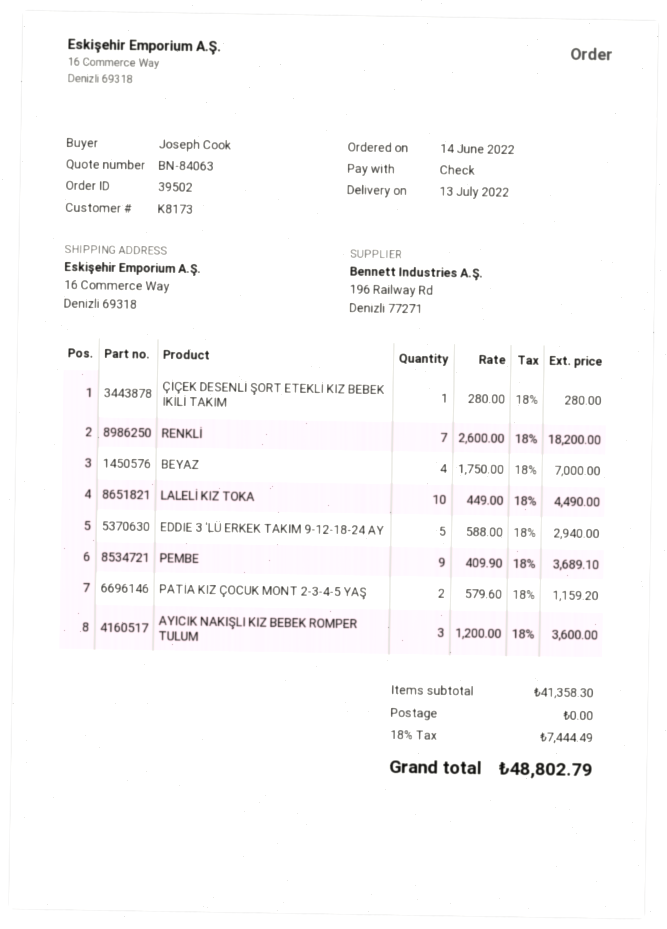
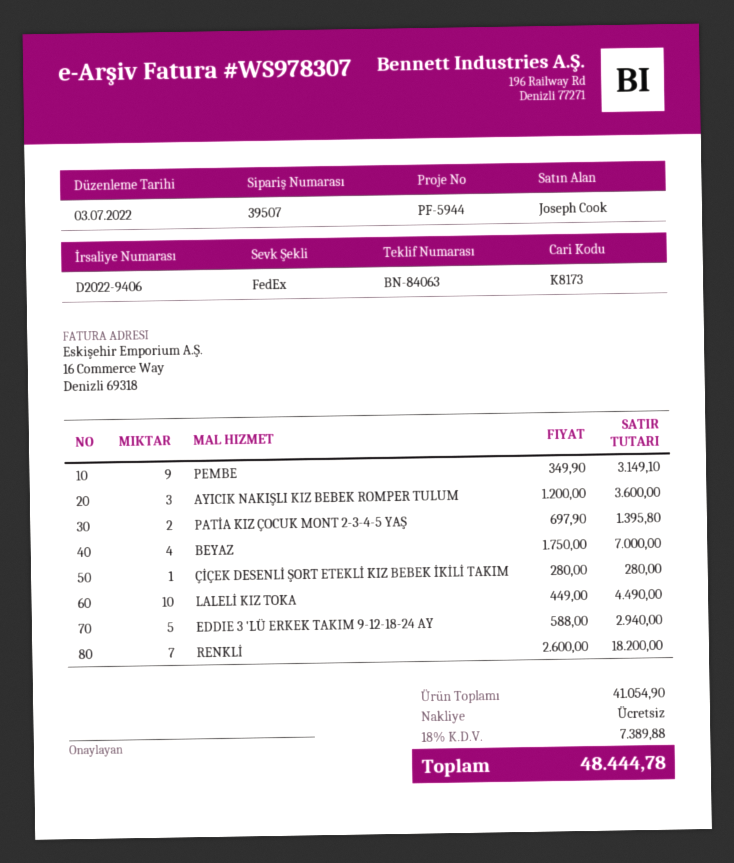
order number: 39502 -> 39507
PEMBE: 9 x 409.90 = 3689.10 -> 9 x 349.90 = 3149.10
PATİA KIZ ÇOCUK MONT 2-3-4-5 YAŞ: 2 x 579.60 = 1159.20 -> 2 x 697.90 = 1395.80
subtotal: 41358.30 -> 41054.90
tax: 18% = 7444.49 -> 18% = 7389.88
total: 48802.79 -> 48444.78

